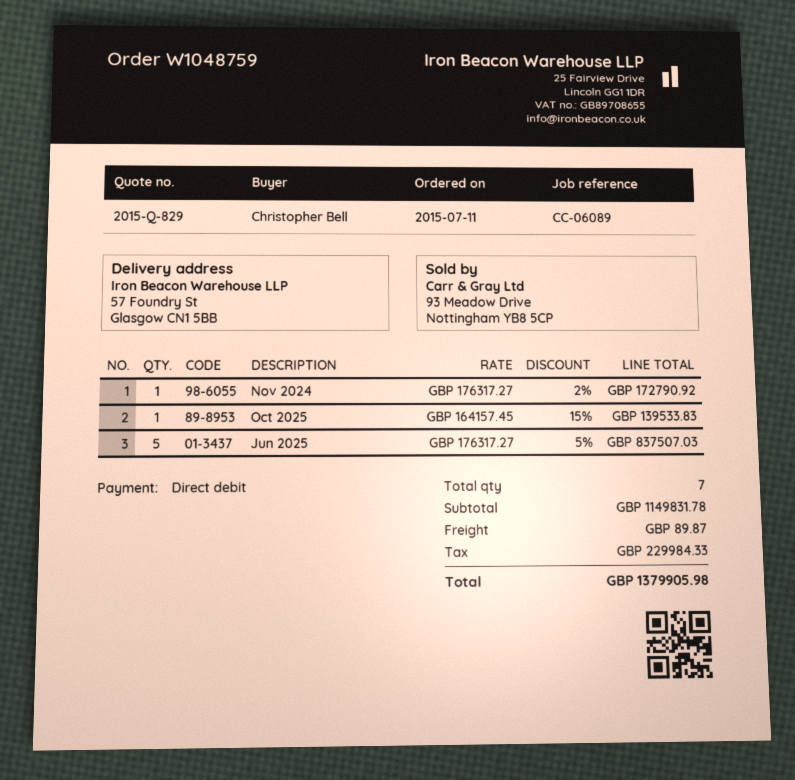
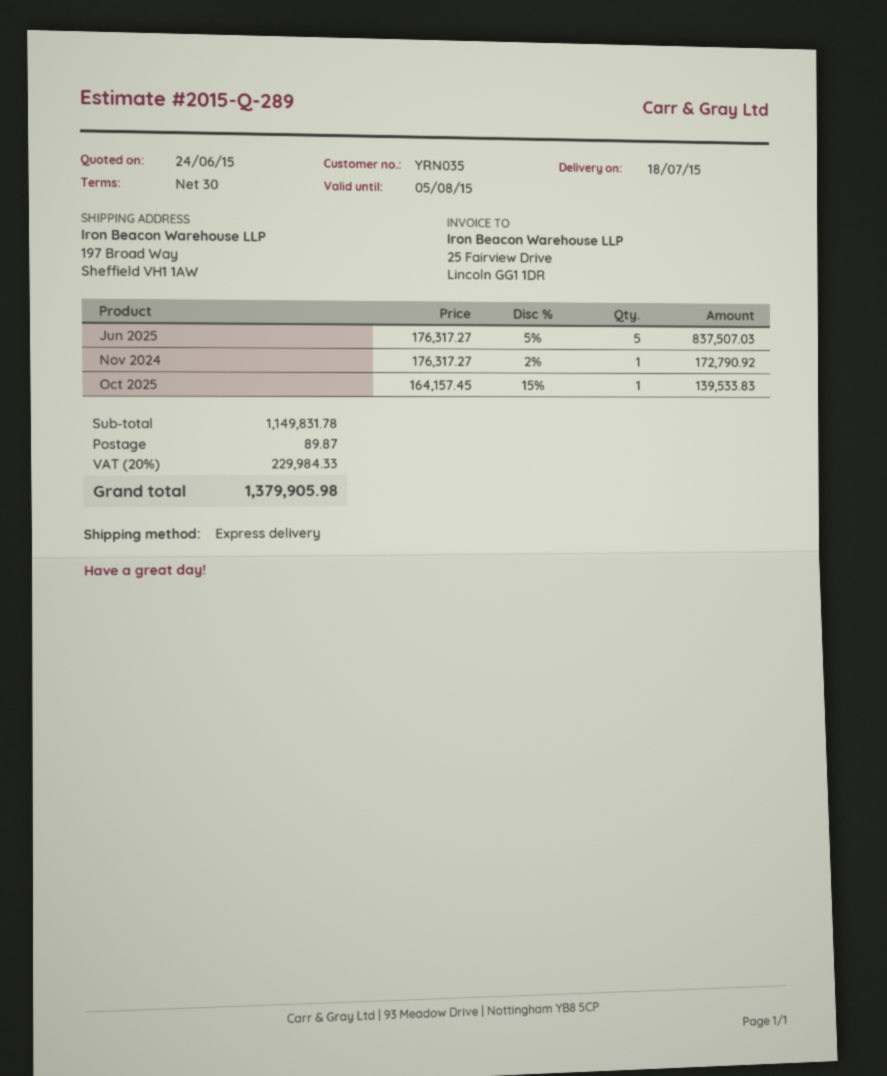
quote number: 2015-Q-829 -> 2015-Q-289
ship to: 57 Foundry St, Glasgow CN1 5BB -> 197 Broad Way, Sheffield VH1 1AW

